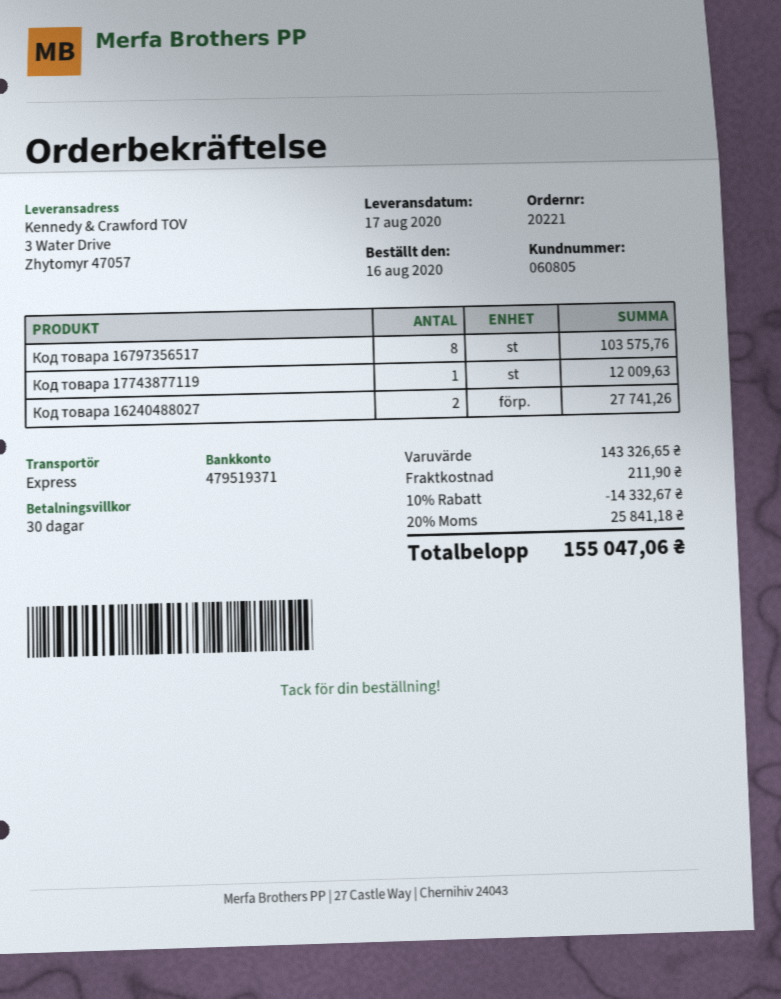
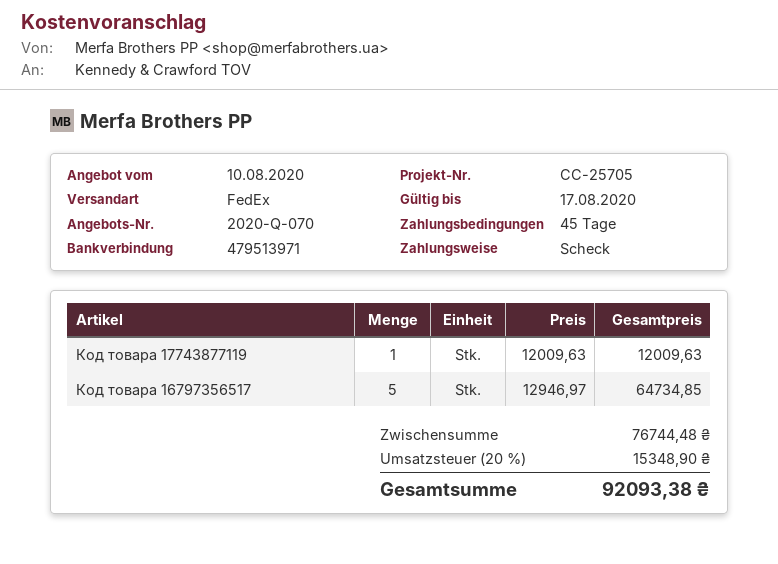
payment terms: 30 days -> 45 days
bank account: 479519371 -> 479513971
shipping method: express -> FedEx
Код товара 16797356517: 8 for 103575.76 -> 5 for 64734.85
Код товара 16240488027: 2 for 27741.26 -> none
subtotal: 143326.65 -> 76744.48
discount: 10% = 14332.67 -> none
shipping: 211.90 -> none
tax: 20% = 25841.18 -> 20% = 15348.90
total: 155047.06 -> 92093.38

